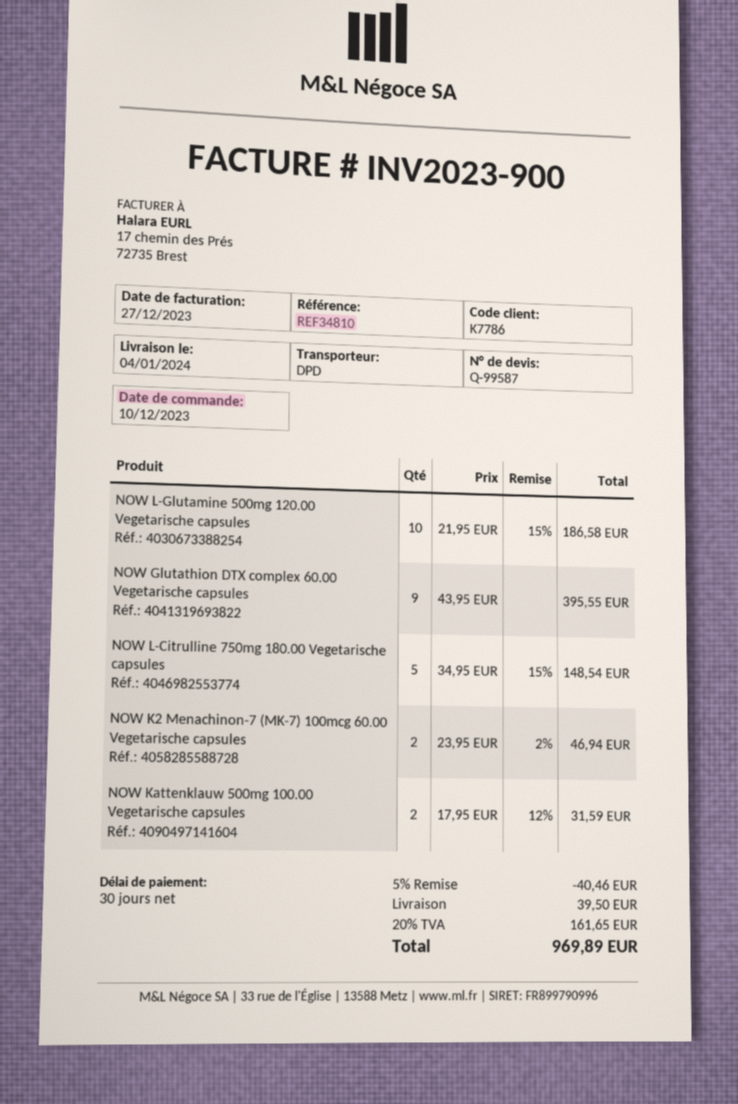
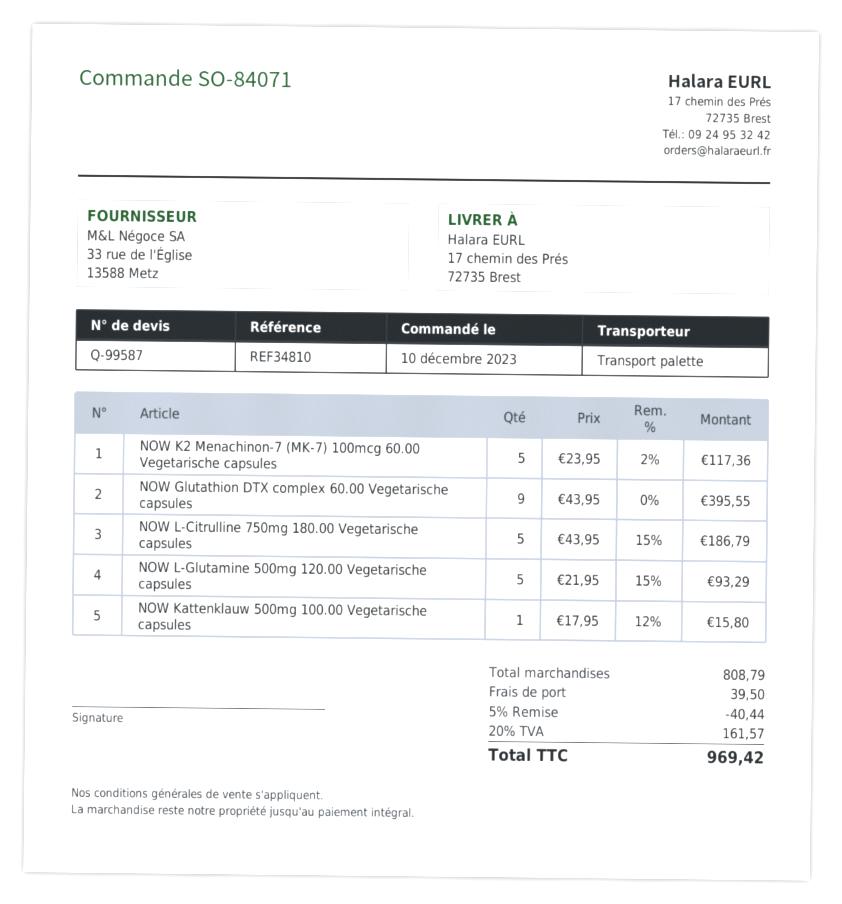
shipping method: DPD -> pallet freight
NOW L-Glutamine 500mg 120.00 Vegetarische capsules: 10 x 21.95 - 15% = 186.58 -> 5 x 21.95 - 15% = 93.29
NOW L-Citrulline 750mg 180.00 Vegetarische capsules: 5 x 34.95 - 15% = 148.54 -> 5 x 43.95 - 15% = 186.79
NOW K2 Menachinon-7 (MK-7) 100mcg 60.00 Vegetarische capsules: 2 x 23.95 - 2% = 46.94 -> 5 x 23.95 - 2% = 117.36
NOW Kattenklauw 500mg 100.00 Vegetarische capsules: 2 x 17.95 - 12% = 31.59 -> 1 x 17.95 - 12% = 15.80
discount: 5% = 40.46 -> 5% = 40.44
tax: 20% = 161.65 -> 20% = 161.57
total: 969.89 -> 969.42

